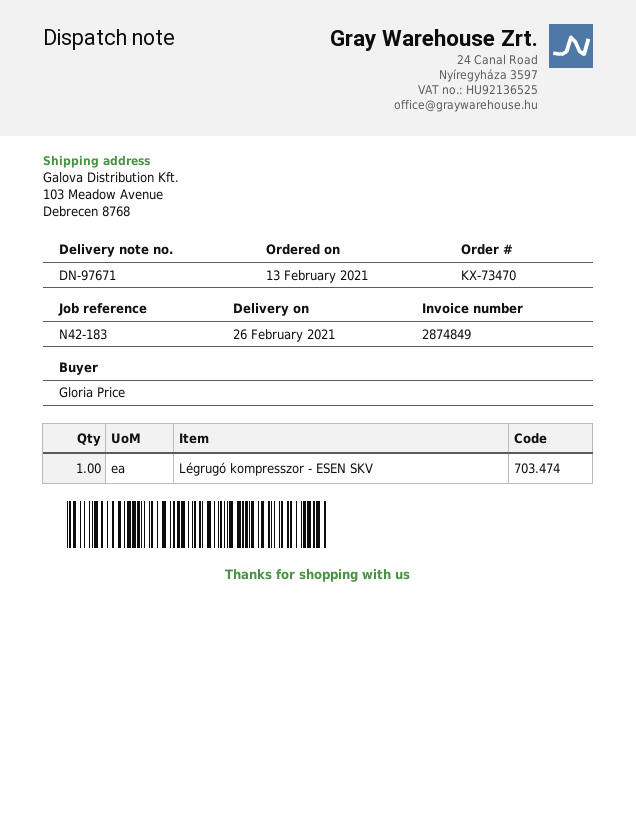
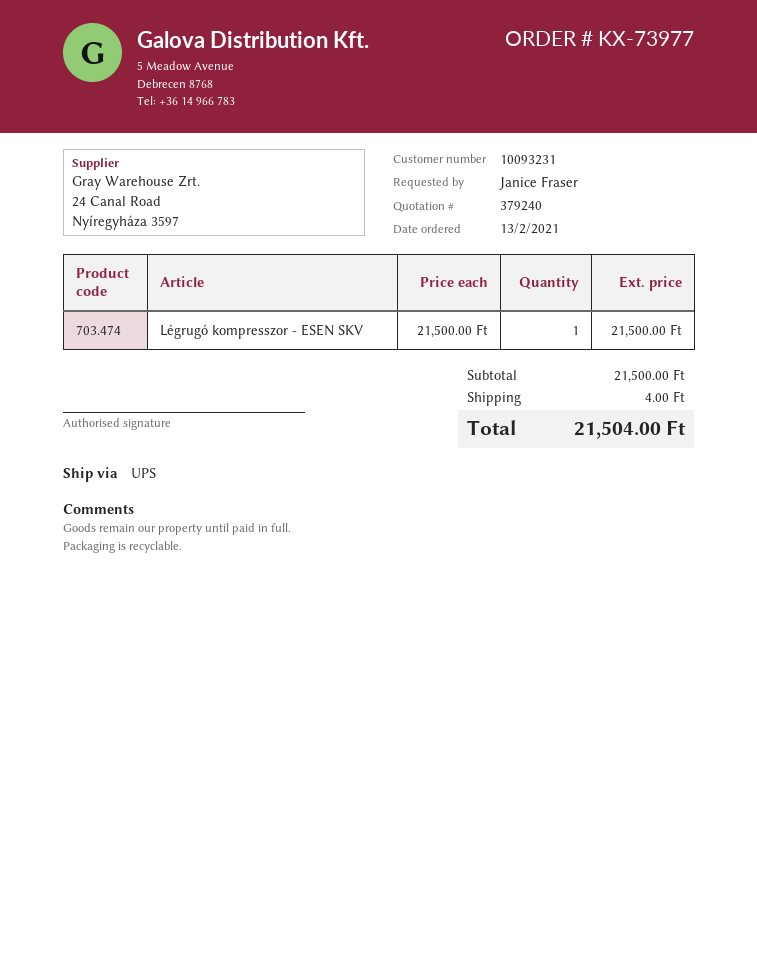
order number: KX-73470 -> KX-73977
ordered by: Gloria Price -> Janice Fraser

